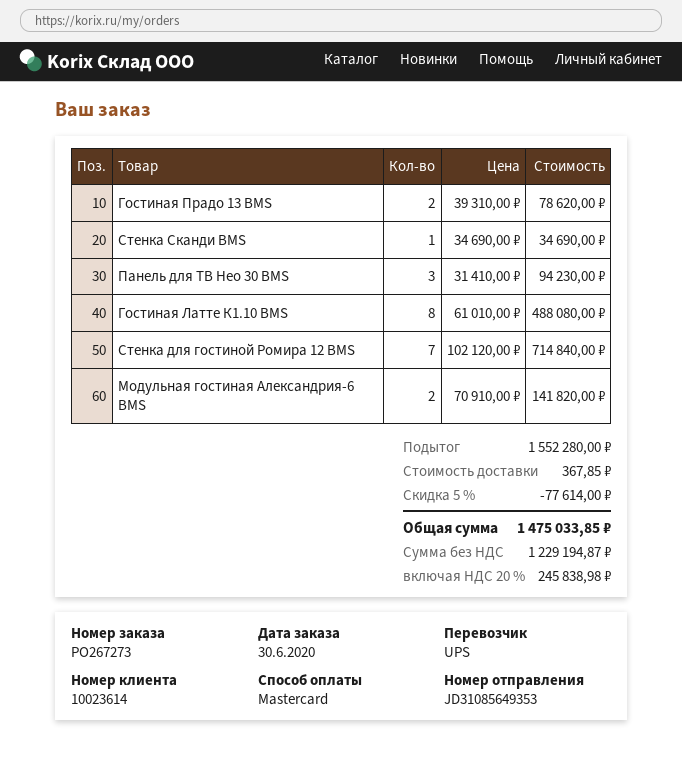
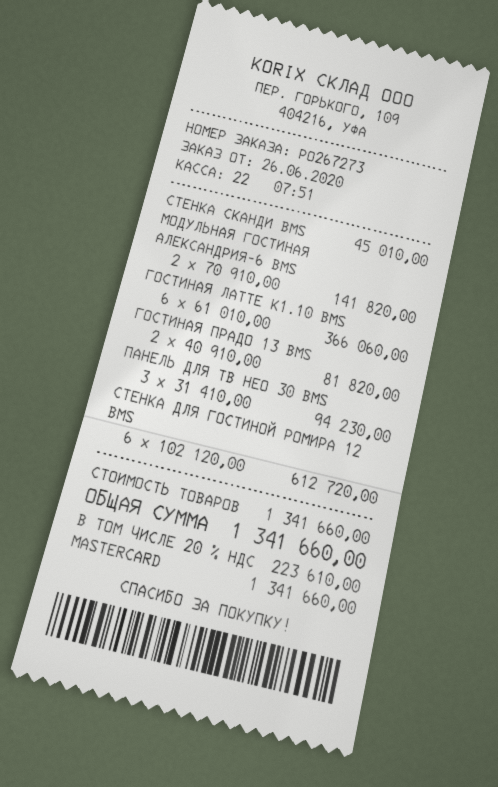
order date: 2020-06-30 -> 2020-06-26
Гостиная Прадо 13 BMS: 2 x 39310.00 = 78620.00 -> 2 x 40910.00 = 81820.00
Стенка Сканди BMS: 1 x 34690.00 = 34690.00 -> 1 x 45010.00 = 45010.00
Гостиная Латте К1.10 BMS: 8 x 61010.00 = 488080.00 -> 6 x 61010.00 = 366060.00
Стенка для гостиной Ромира 12 BMS: 7 x 102120.00 = 714840.00 -> 6 x 102120.00 = 612720.00
subtotal: 1552280.00 -> 1341660.00
discount: 5% = 77614.00 -> none
shipping: 367.85 -> none
tax: 20% = 245838.98 -> 20% = 223610.00
total: 1475033.85 -> 1341660.00

